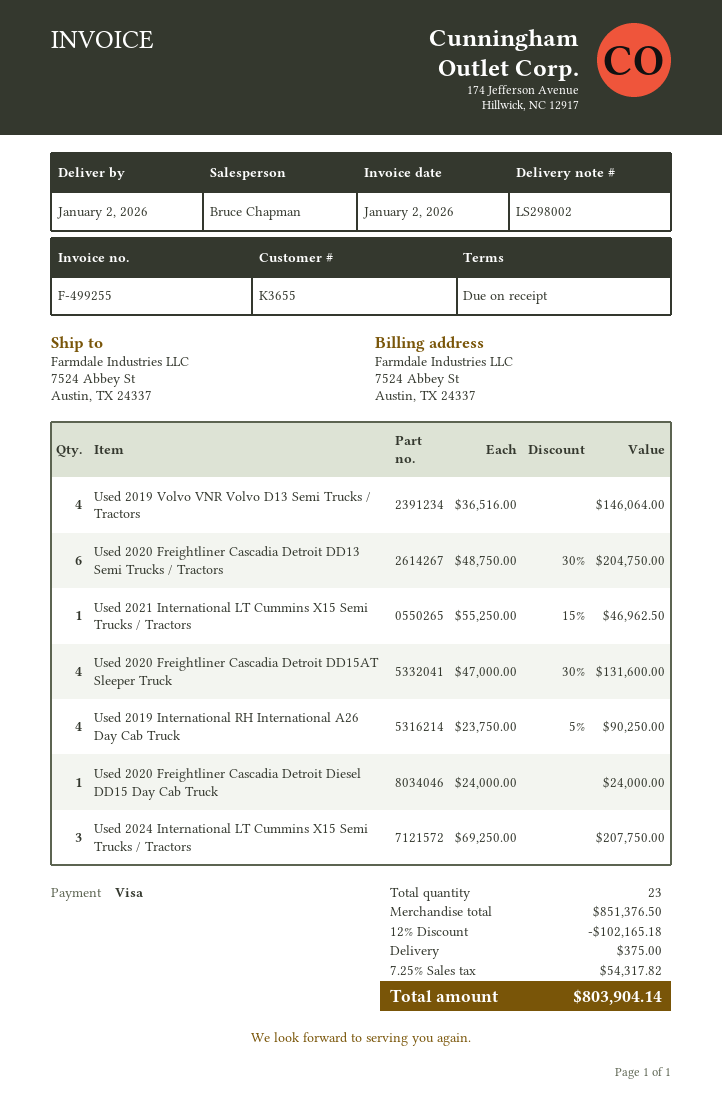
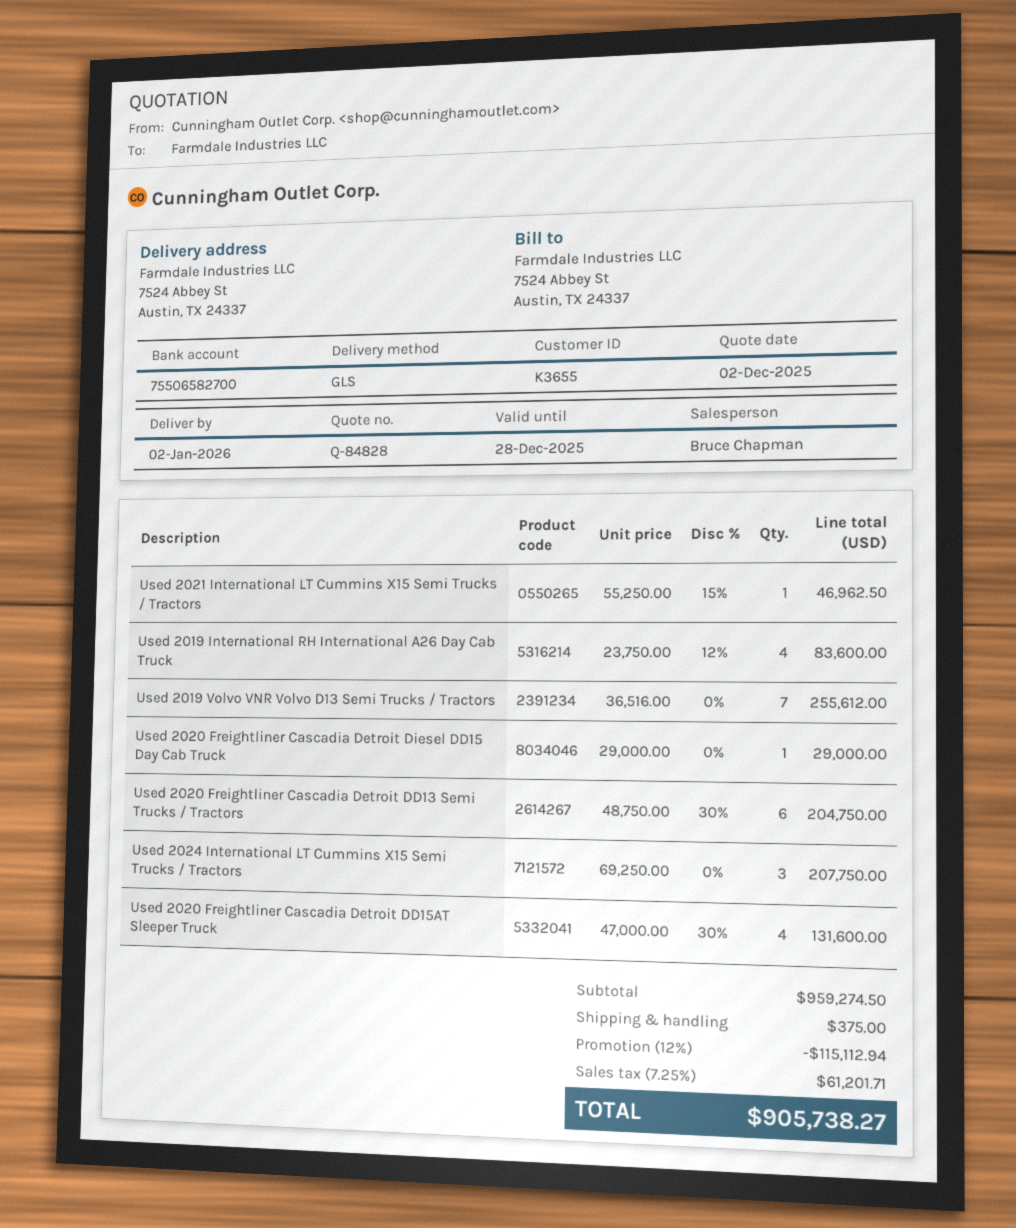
Used 2019 Volvo VNR Volvo D13 Semi Trucks / Tractors: 4 x 36516.00 = 146064.00 -> 7 x 36516.00 = 255612.00
Used 2019 International RH International A26 Day Cab Truck: 4 x 23750.00 - 5% = 90250.00 -> 4 x 23750.00 - 12% = 83600.00
Used 2020 Freightliner Cascadia Detroit Diesel DD15 Day Cab Truck: 1 x 24000.00 = 24000.00 -> 1 x 29000.00 = 29000.00
subtotal: 851376.50 -> 959274.50
discount: 12% = 102165.18 -> 12% = 115112.94
tax: 7.25% = 54317.82 -> 7.25% = 61201.71
total: 803904.14 -> 905738.27

